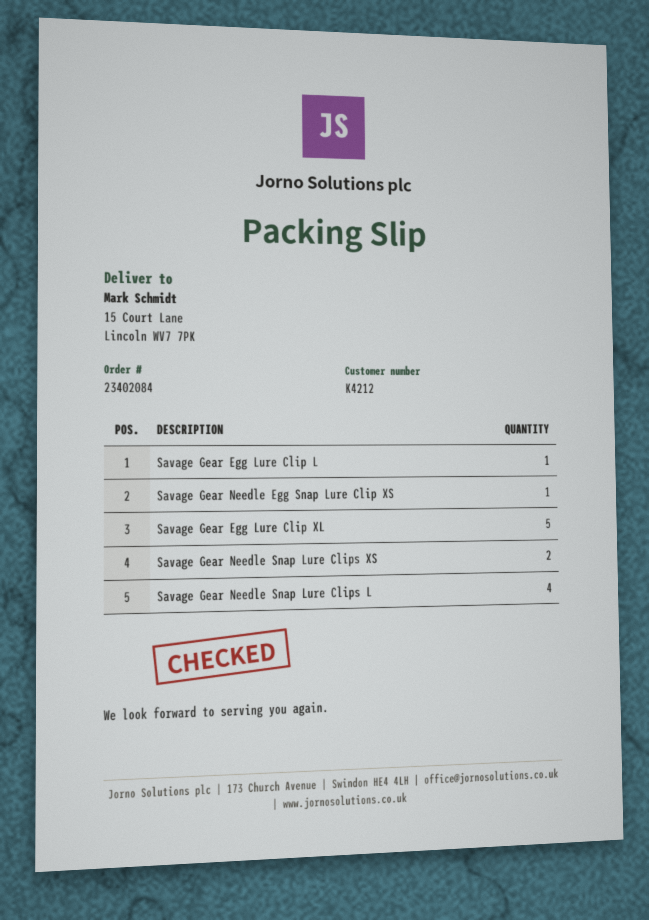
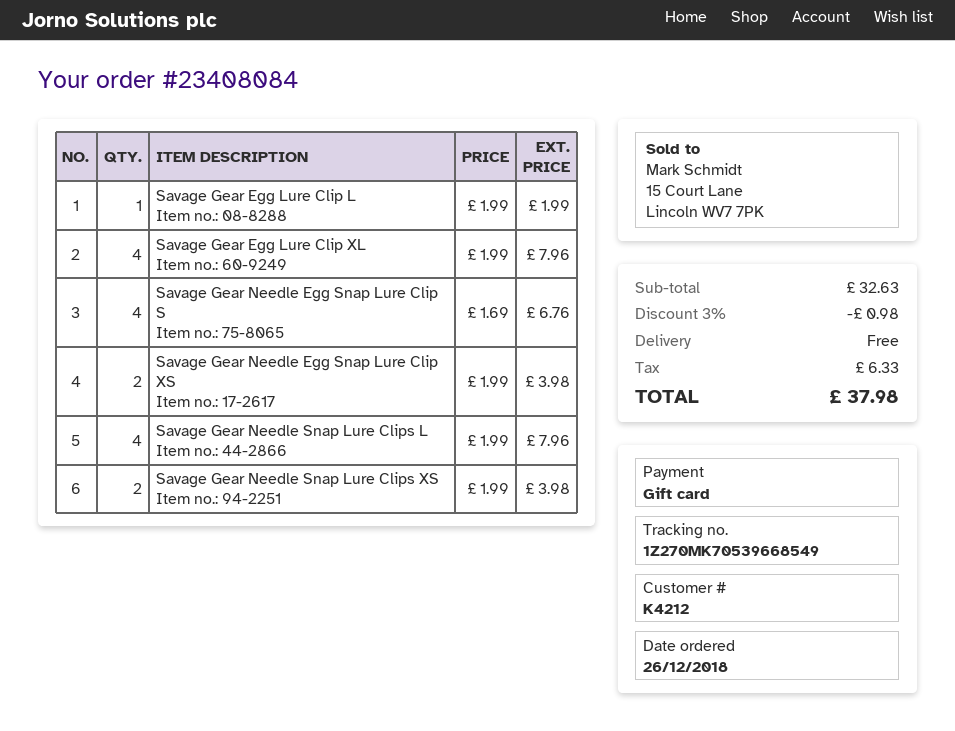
order number: 23402084 -> 23408084
Savage Gear Needle Egg Snap Lure Clip XS: 1 -> 2
Savage Gear Egg Lure Clip XL: 5 -> 4
Savage Gear Needle Egg Snap Lure Clip S: none -> 4

